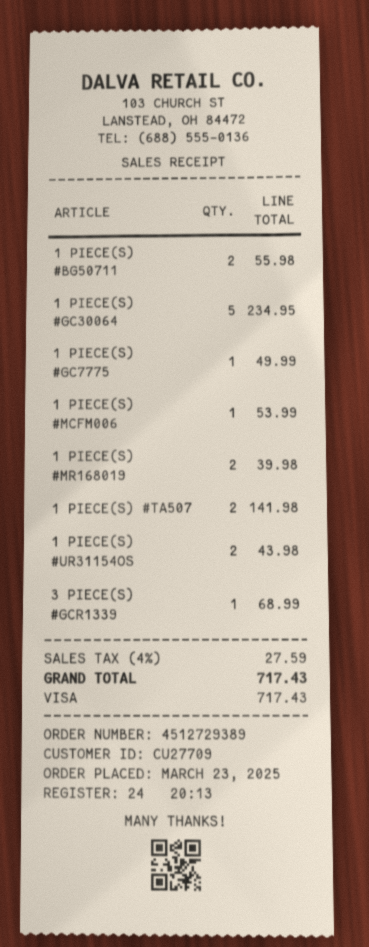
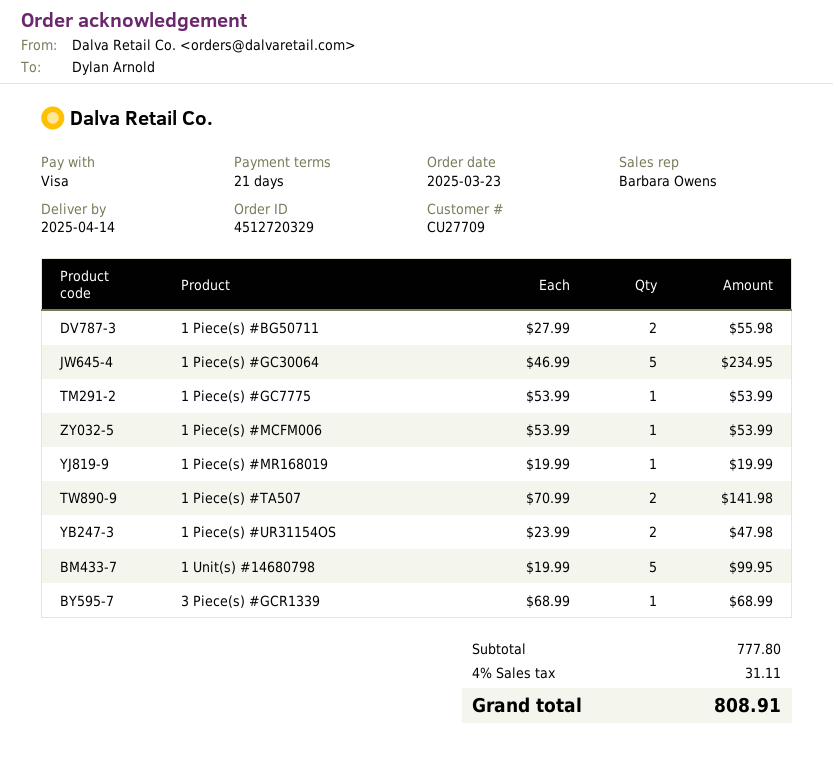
order number: 4512729389 -> 4512720329
1 PIECE(S) #GC7775: 1 for 49.99 -> 1 for 53.99
1 PIECE(S) #MR168019: 2 for 39.98 -> 1 for 19.99
1 PIECE(S) #UR31154OS: 2 for 43.98 -> 2 for 47.98
1 Unit(s) #14680798: none -> 5 for 99.95
tax: 4% = 27.59 -> 4% = 31.11
total: 717.43 -> 808.91

